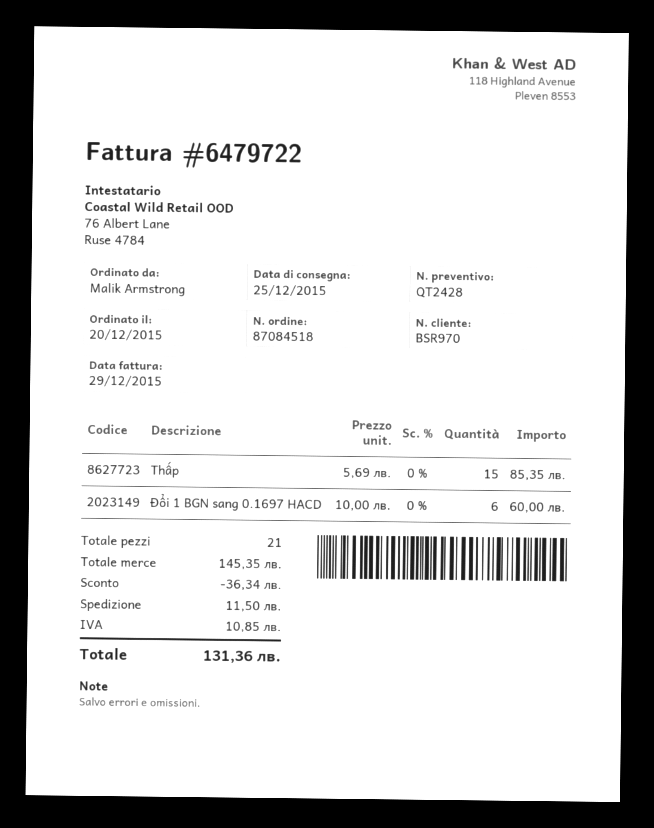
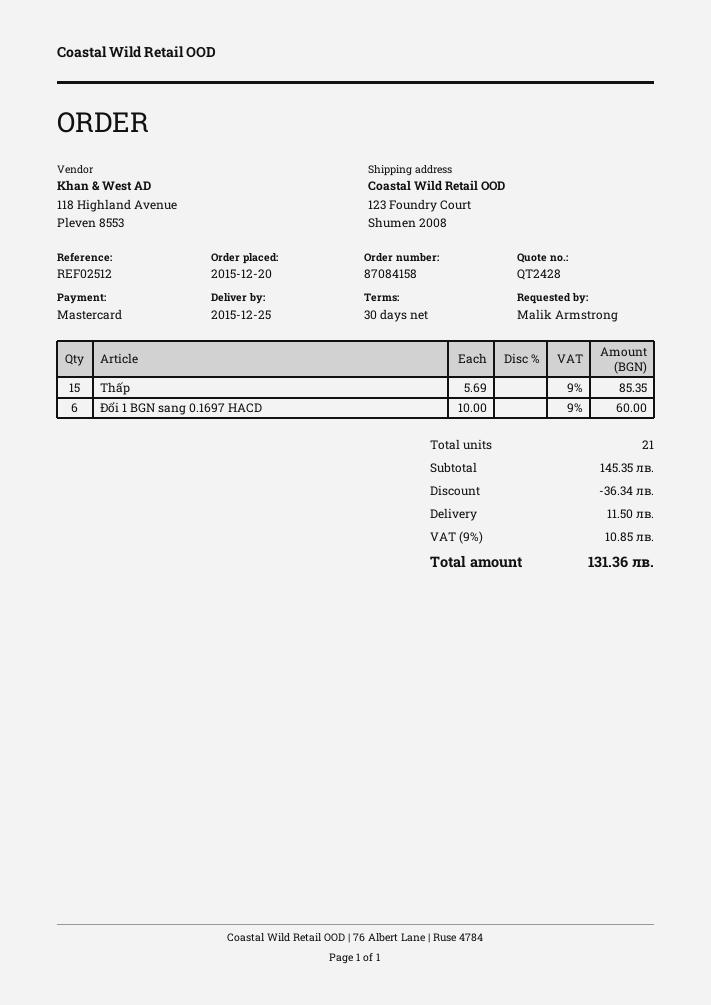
order number: 87084518 -> 87084158

